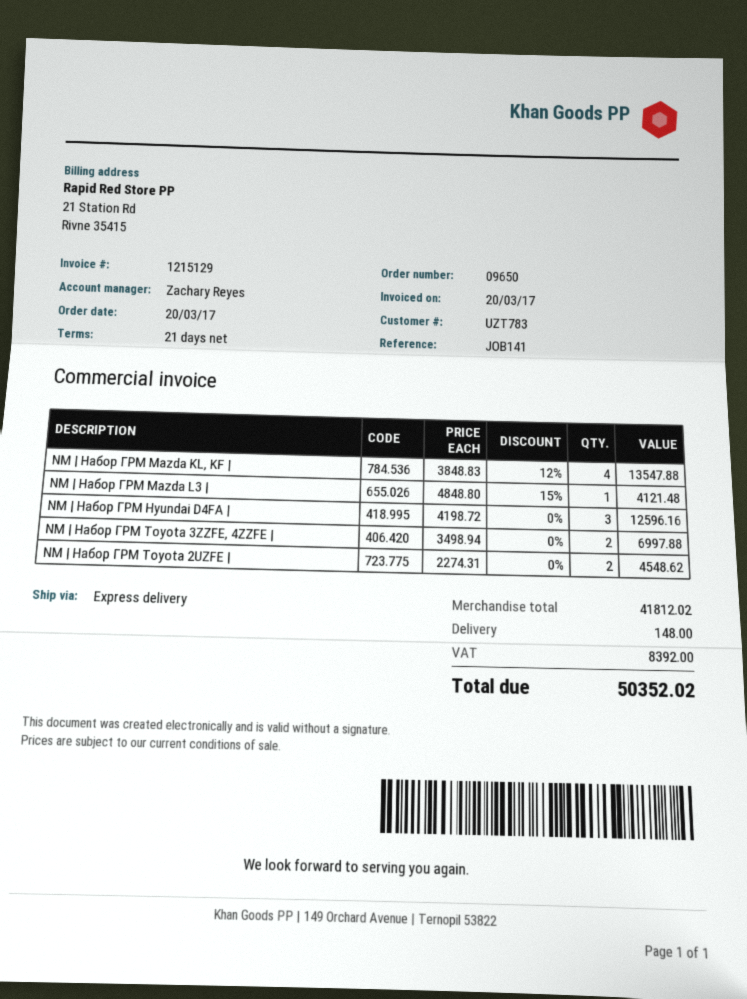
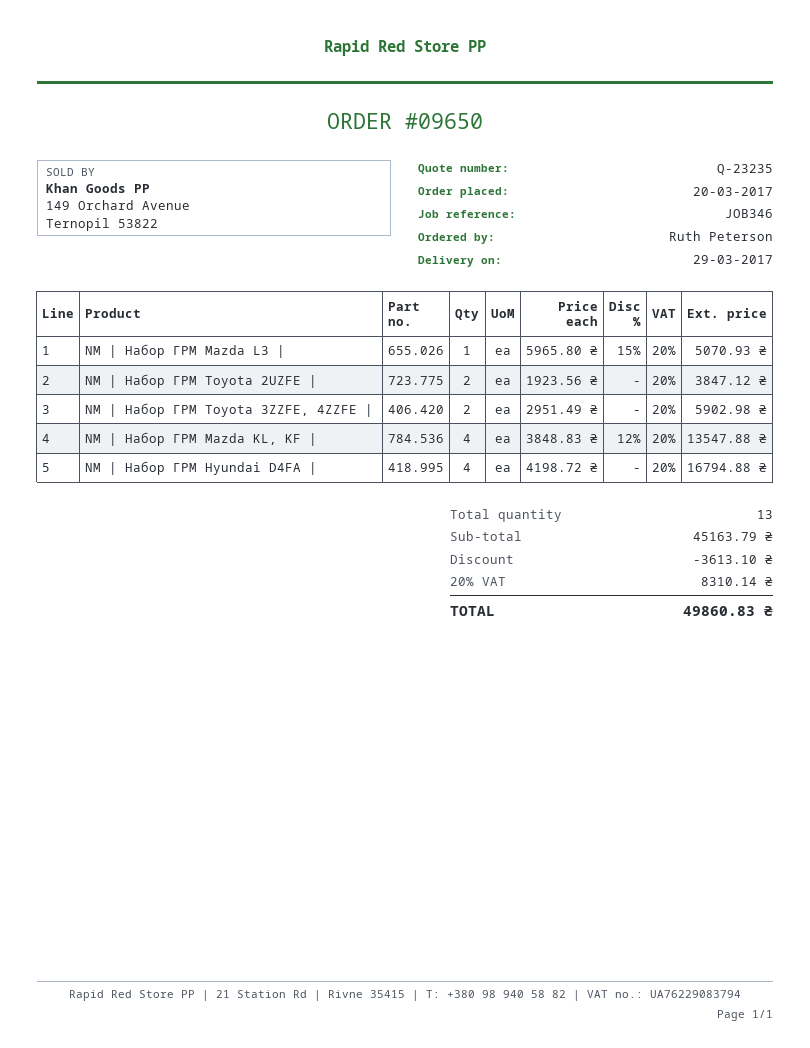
reference: JOB141 -> JOB346
NM | Набор ГРМ Mazda L3 |: 1 x 4848.80 - 15% = 4121.48 -> 1 x 5965.80 - 15% = 5070.93
NM | Набор ГРМ Hyundai D4FA |: 3 x 4198.72 = 12596.16 -> 4 x 4198.72 = 16794.88
NM | Набор ГРМ Toyota 3ZZFE, 4ZZFE |: 2 x 3498.94 = 6997.88 -> 2 x 2951.49 = 5902.98
NM | Набор ГРМ Toyota 2UZFE |: 2 x 2274.31 = 4548.62 -> 2 x 1923.56 = 3847.12
subtotal: 41812.02 -> 45163.79
discount: none -> 3613.10
shipping: 148.00 -> none
tax: 8392.00 -> 8310.14
total: 50352.02 -> 49860.83

